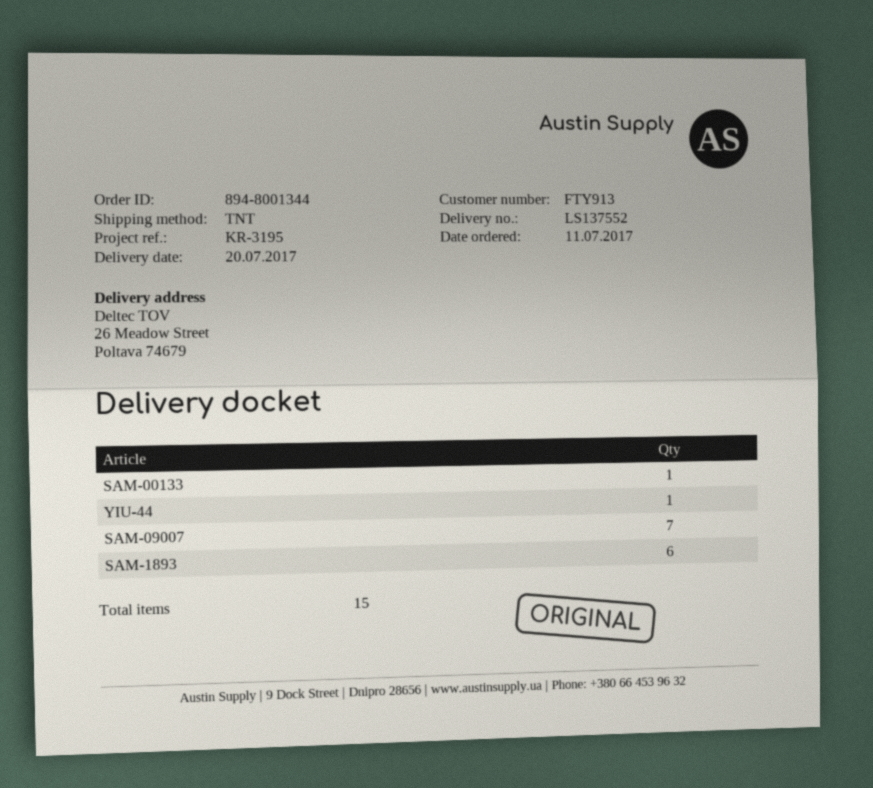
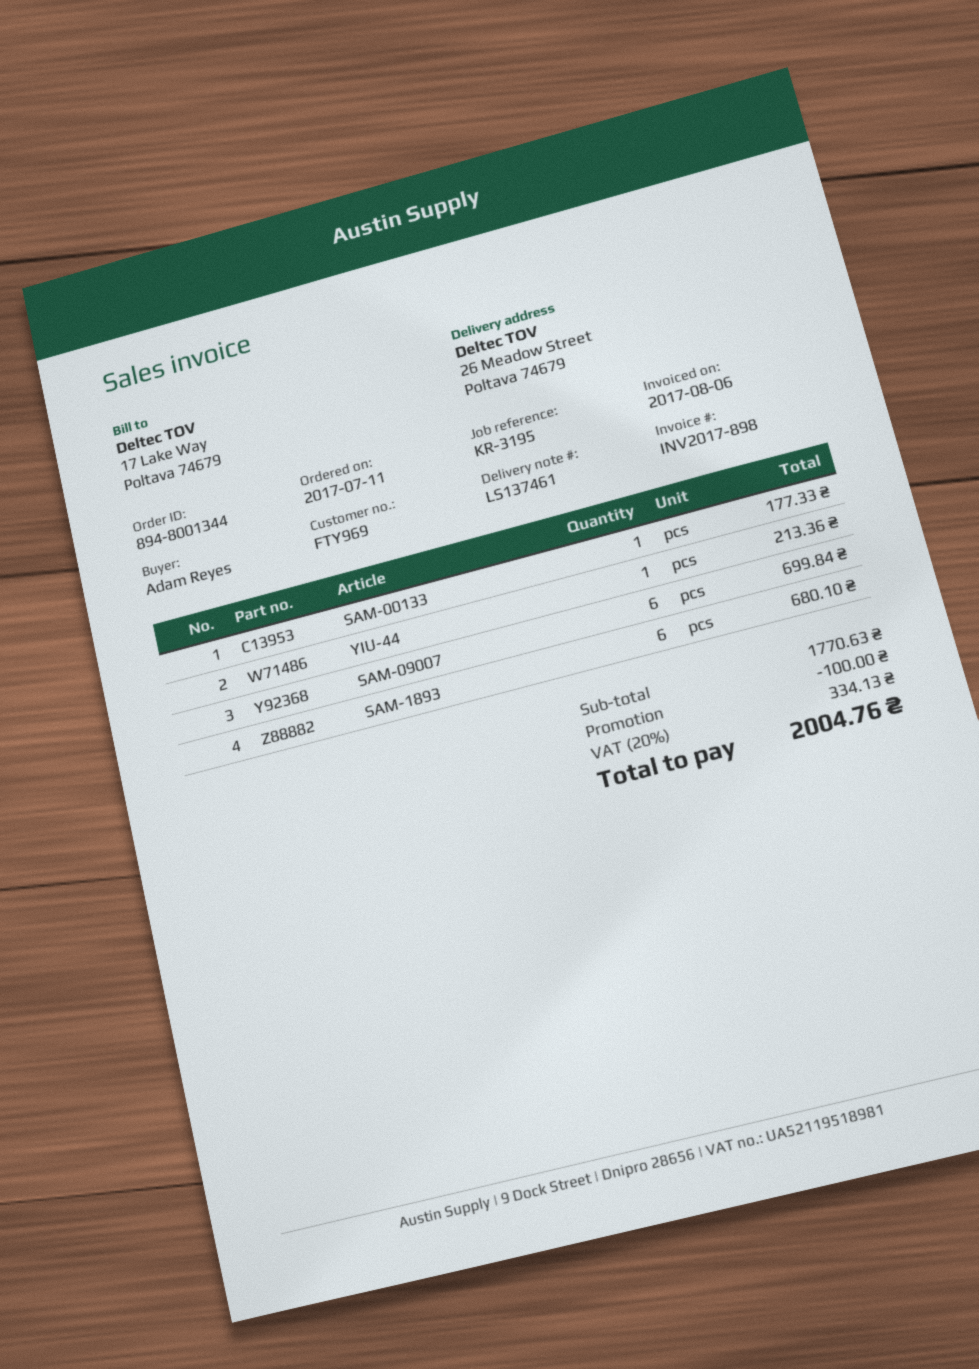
delivery note number: LS137552 -> LS137461
customer number: FTY913 -> FTY969
SAM-09007: 7 -> 6

